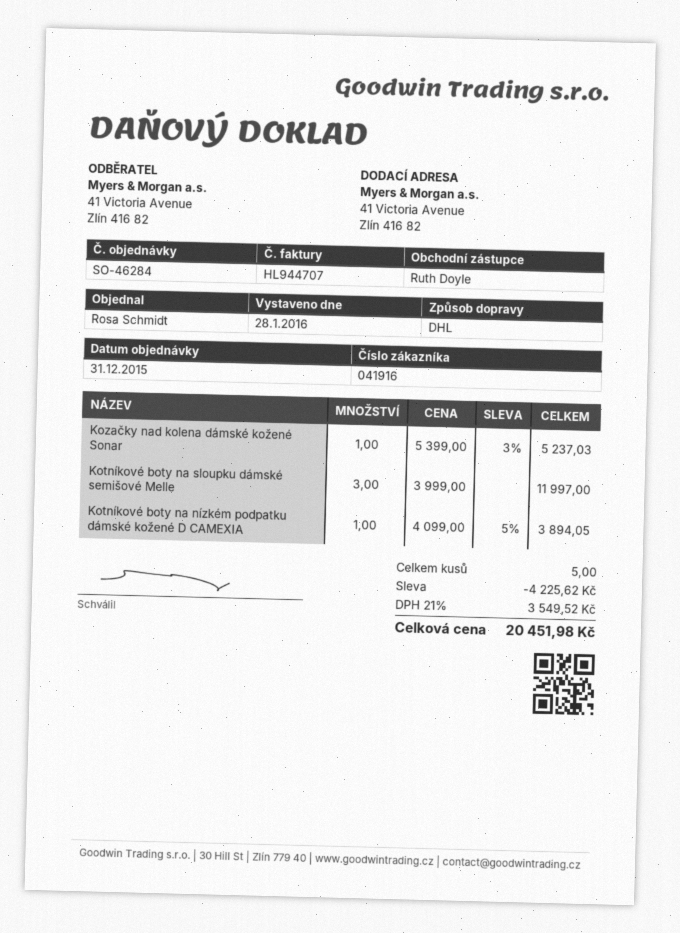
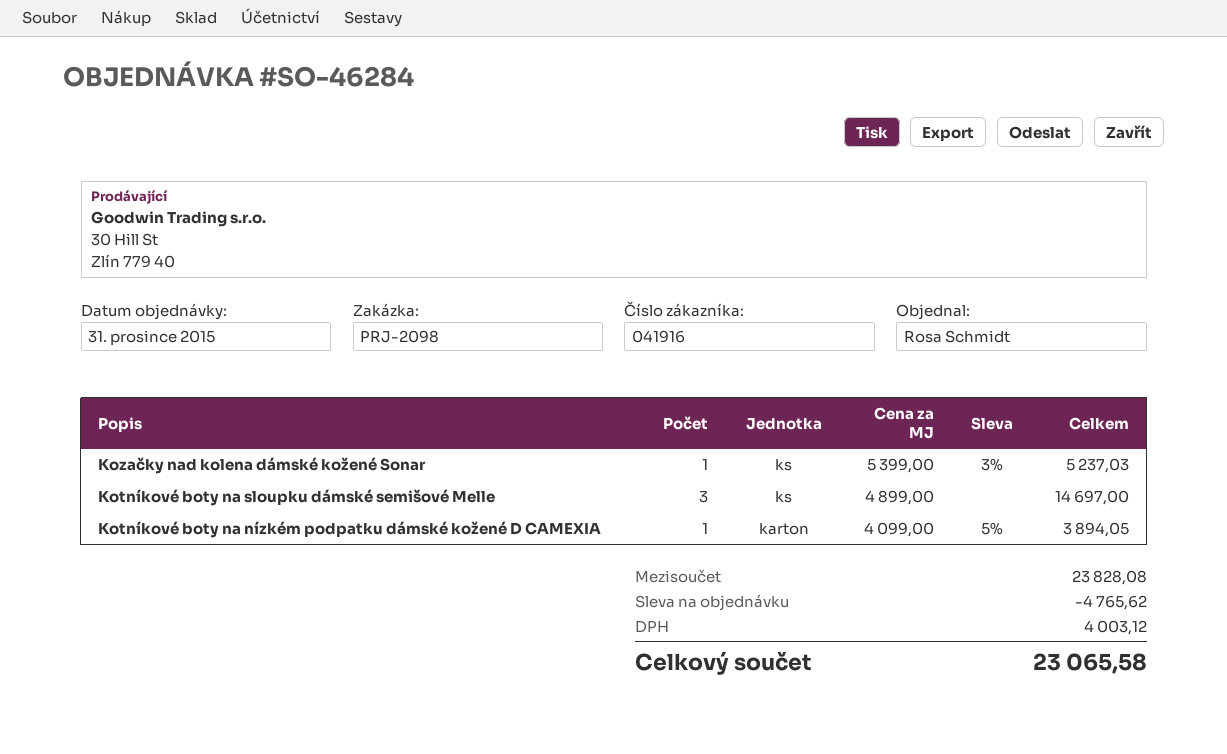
Kotníkové boty na sloupku dámské semišové Melle: 3 x 3999.00 = 11997.00 -> 3 x 4899.00 = 14697.00
discount: 4225.62 -> 4765.62
tax: 3549.52 -> 4003.12
total: 20451.98 -> 23065.58

